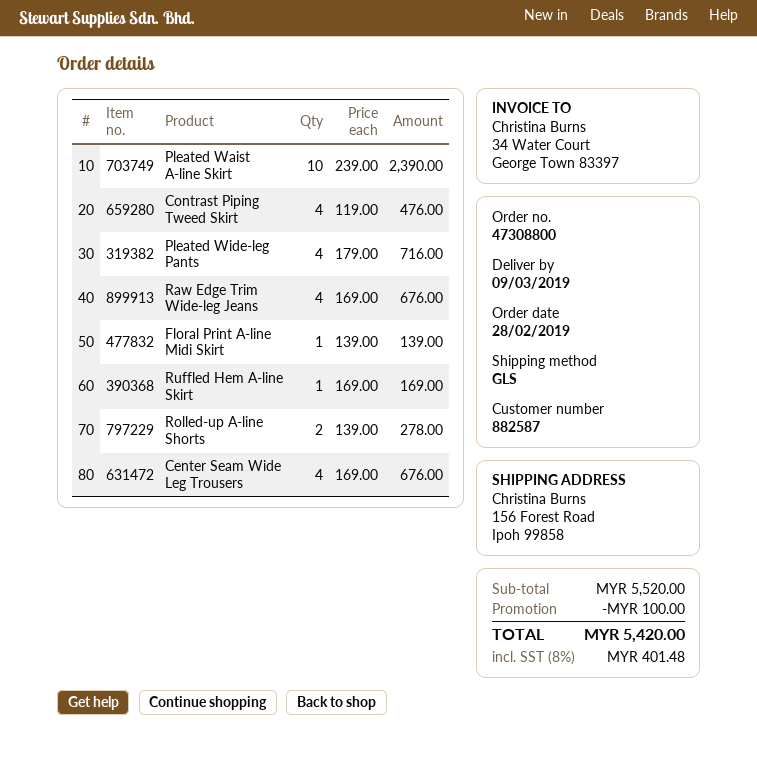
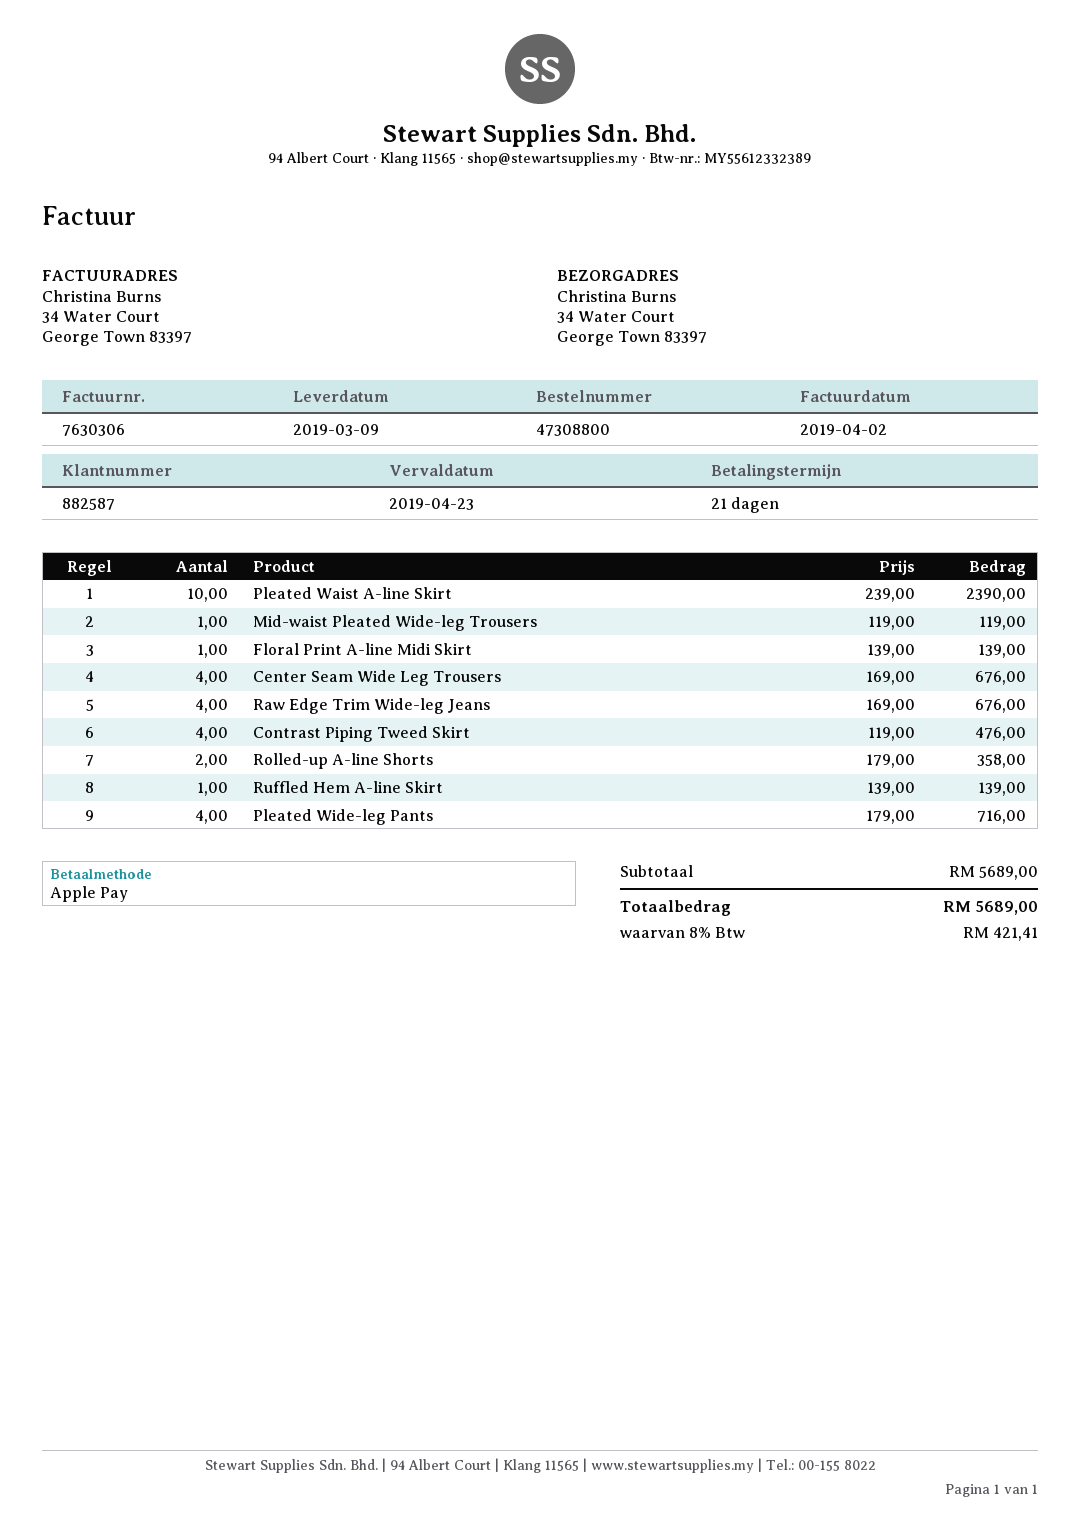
ship to: 156 Forest Road, Ipoh 99858 -> 34 Water Court, George Town 83397
Ruffled Hem A-line Skirt: 1 x 169.00 = 169.00 -> 1 x 139.00 = 139.00
Rolled-up A-line Shorts: 2 x 139.00 = 278.00 -> 2 x 179.00 = 358.00
Mid-waist Pleated Wide-leg Trousers: none -> 1 x 119.00 = 119.00
subtotal: 5520.00 -> 5689.00
discount: 100.00 -> none
tax: 8% = 401.48 -> 8% = 421.41
total: 5420.00 -> 5689.00

